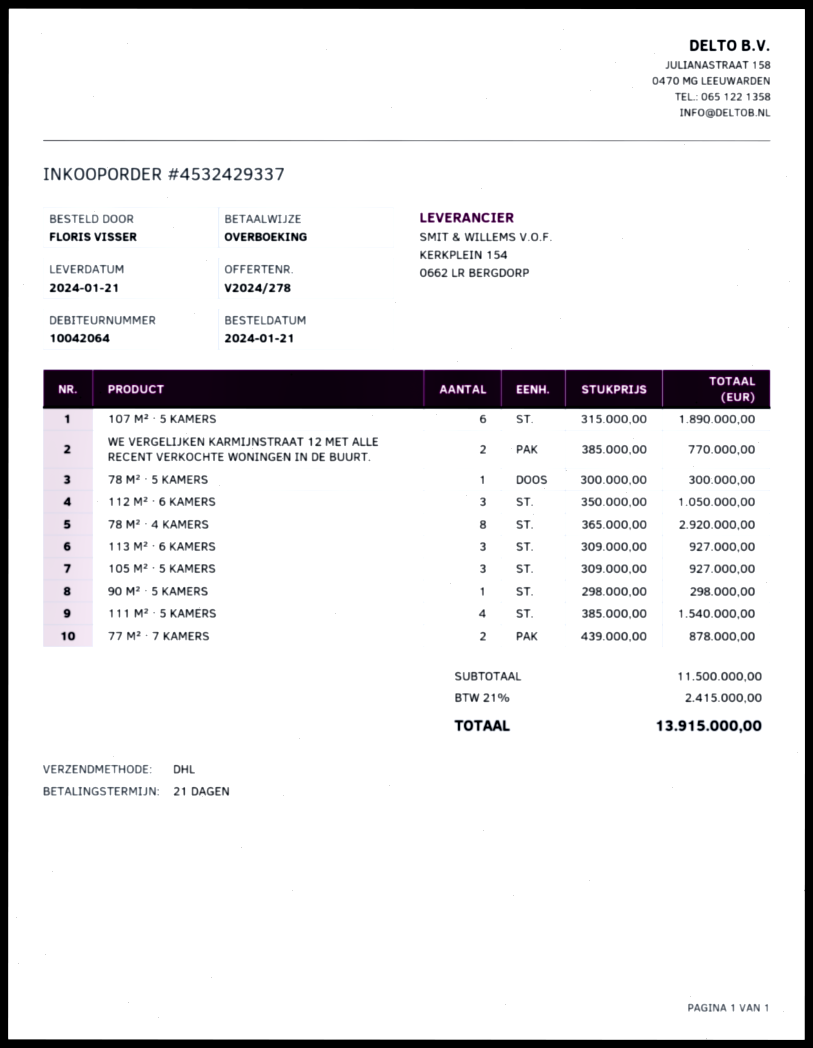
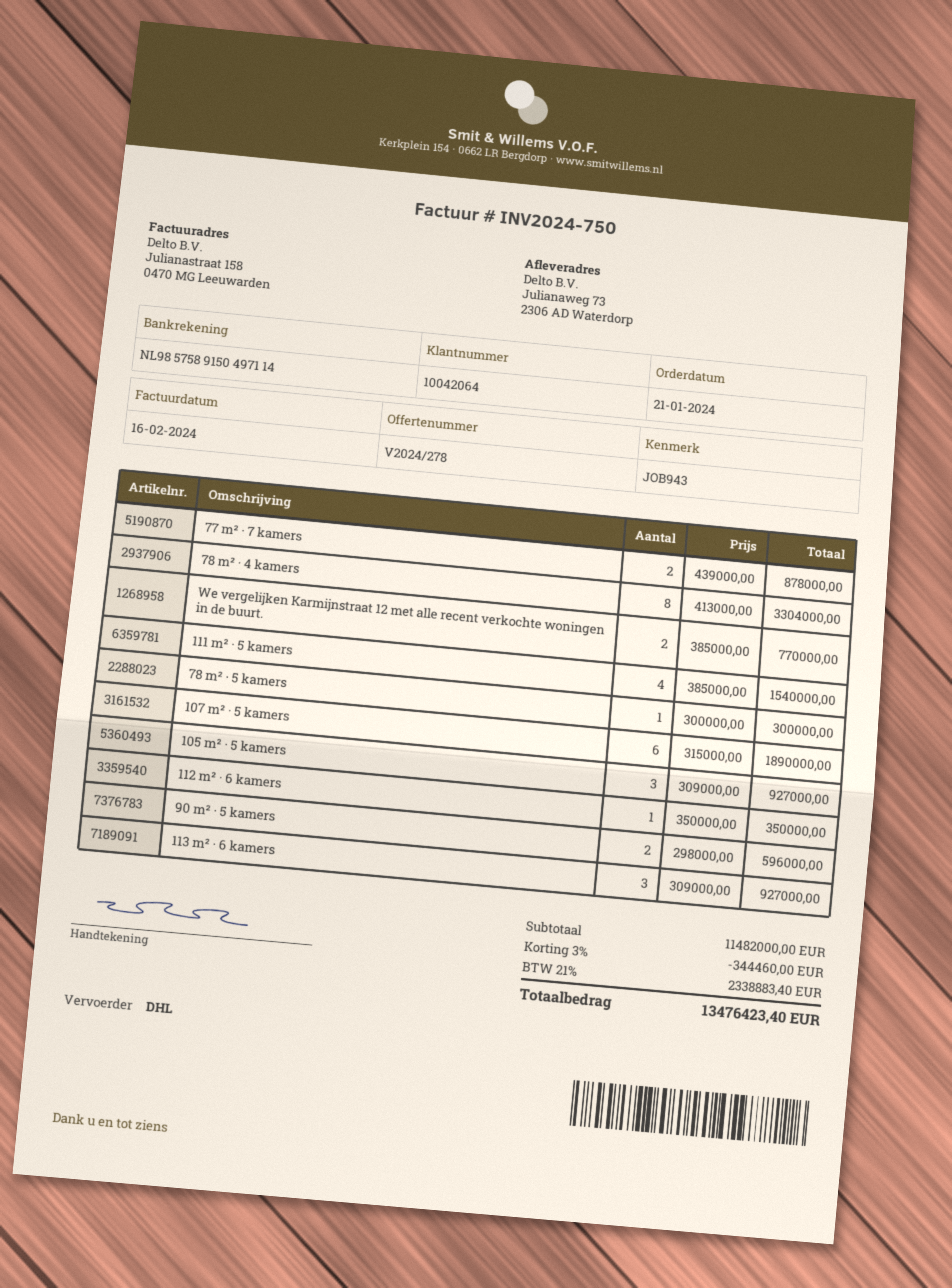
112 M² · 6 KAMERS: 3 x 350000.00 = 1050000.00 -> 1 x 350000.00 = 350000.00
78 M² · 4 KAMERS: 8 x 365000.00 = 2920000.00 -> 8 x 413000.00 = 3304000.00
90 M² · 5 KAMERS: 1 x 298000.00 = 298000.00 -> 2 x 298000.00 = 596000.00
subtotal: 11500000.00 -> 11482000.00
discount: none -> 3% = 344460.00
tax: 21% = 2415000.00 -> 21% = 2338883.40
total: 13915000.00 -> 13476423.40

